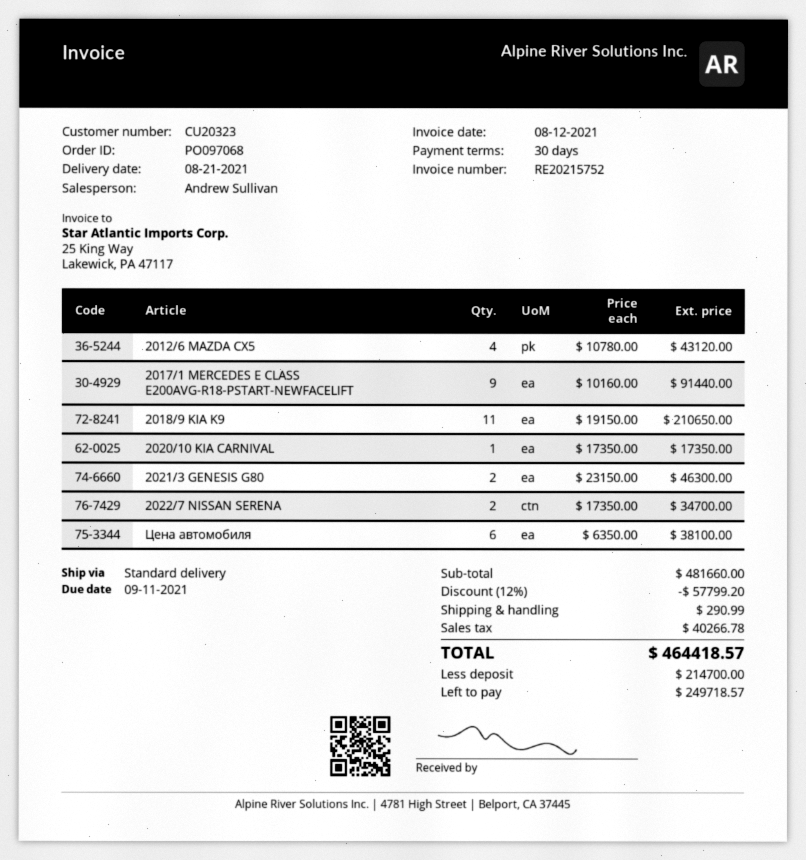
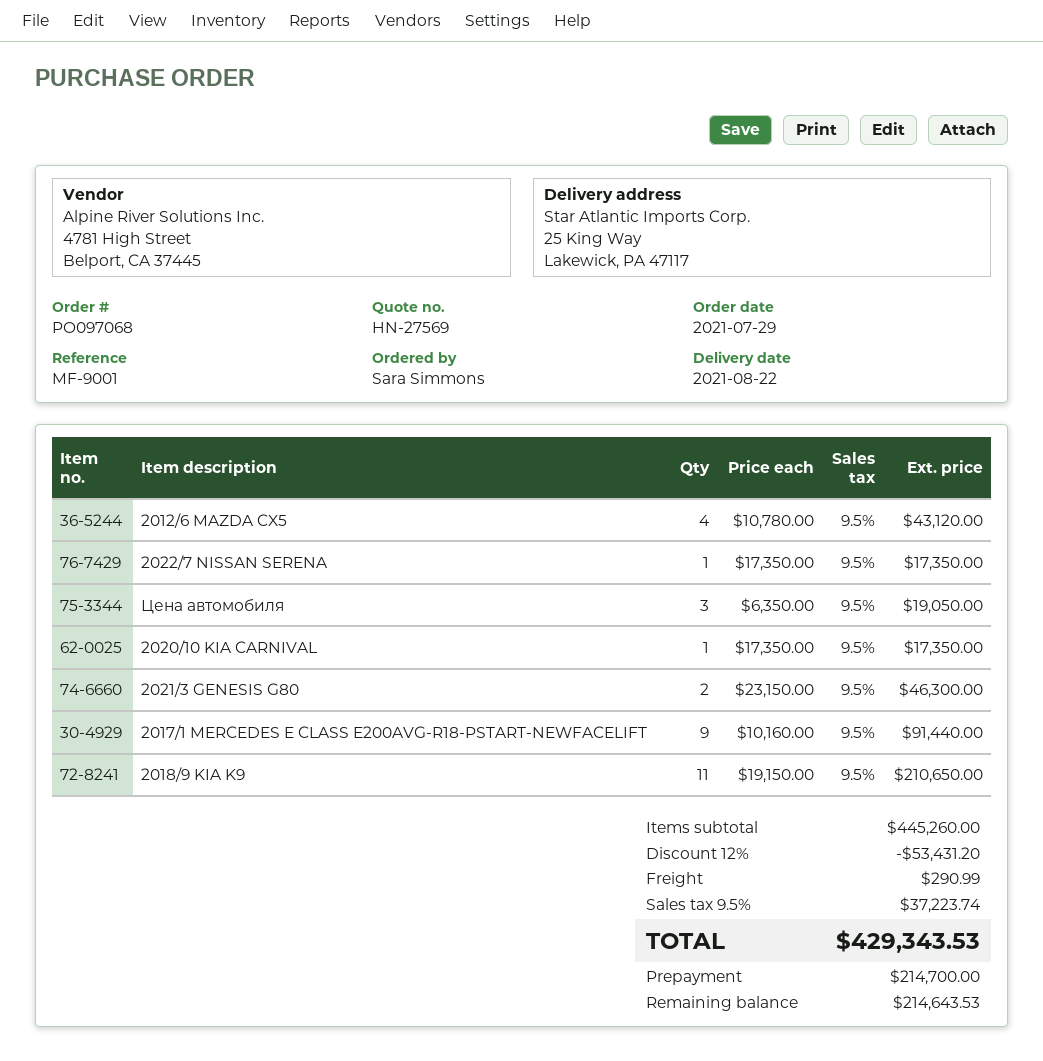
delivery date: 2021-08-21 -> 2021-08-22
2022/7 NISSAN SERENA: 2 x 17350.00 = 34700.00 -> 1 x 17350.00 = 17350.00
Цена автомобиля: 6 x 6350.00 = 38100.00 -> 3 x 6350.00 = 19050.00
subtotal: 481660.00 -> 445260.00
discount: 12% = 57799.20 -> 12% = 53431.20
tax: 40266.78 -> 37223.74
total: 464418.57 -> 429343.53
balance: 249718.57 -> 214643.53

